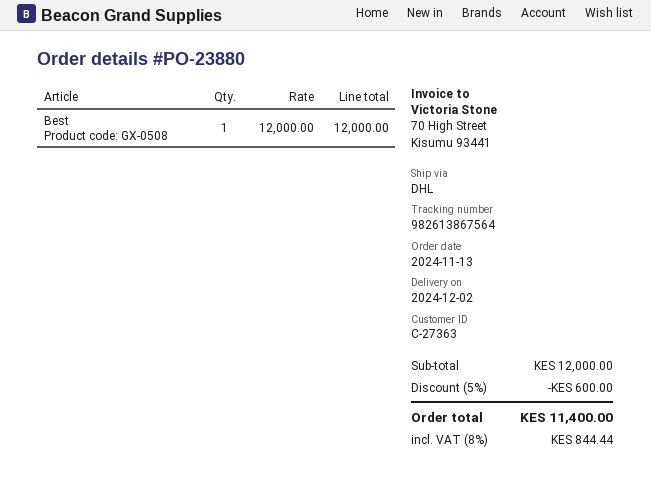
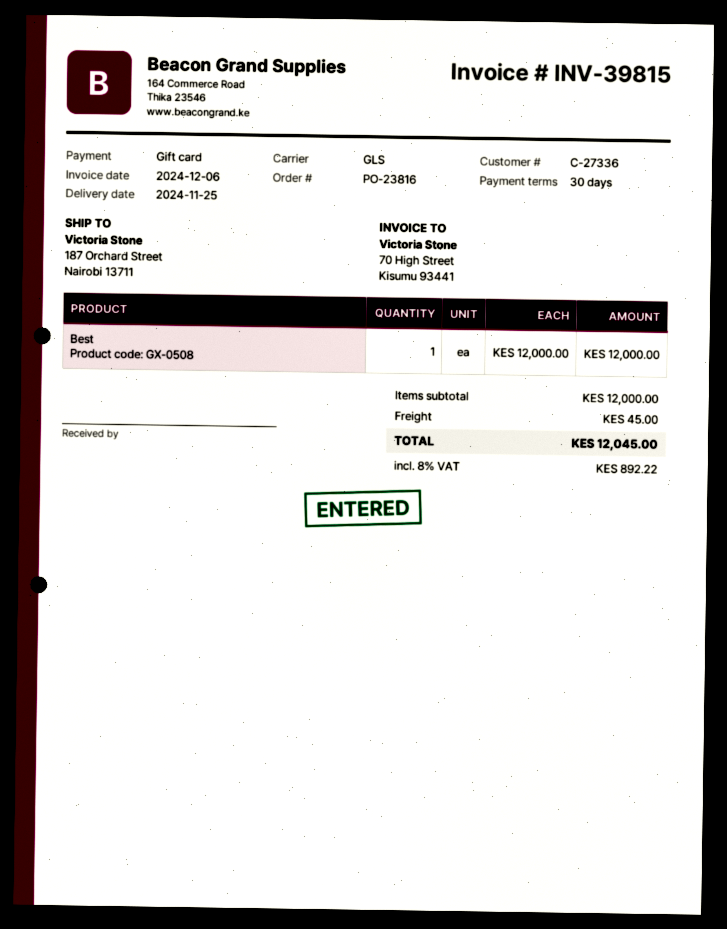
order number: PO-23880 -> PO-23816
delivery date: 2024-12-02 -> 2024-11-25
customer number: C-27363 -> C-27336
shipping method: DHL -> GLS
discount: 5% = 600.00 -> none
shipping: none -> 45.00
tax: 8% = 844.44 -> 8% = 892.22
total: 11400.00 -> 12045.00

